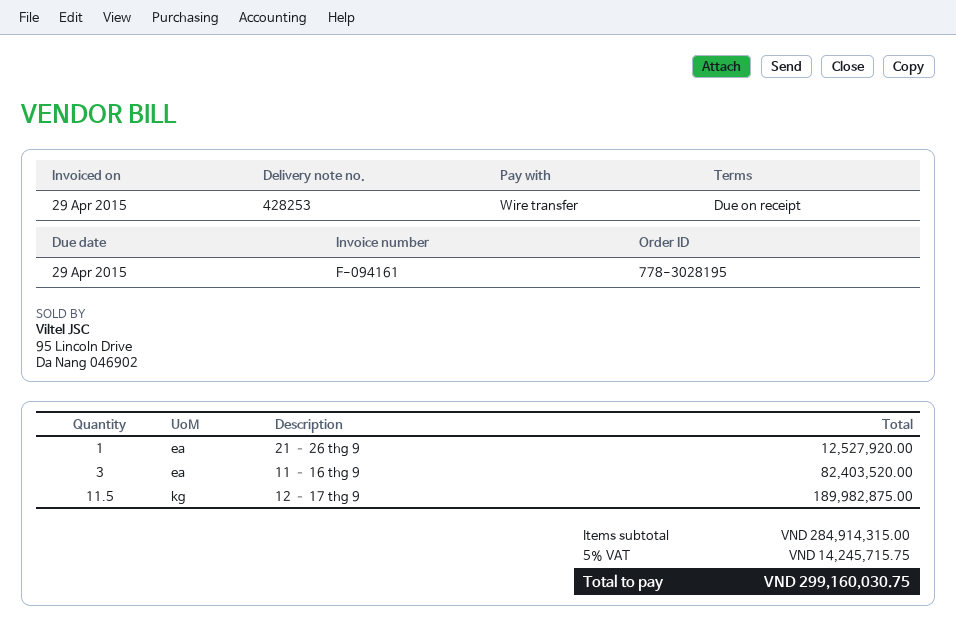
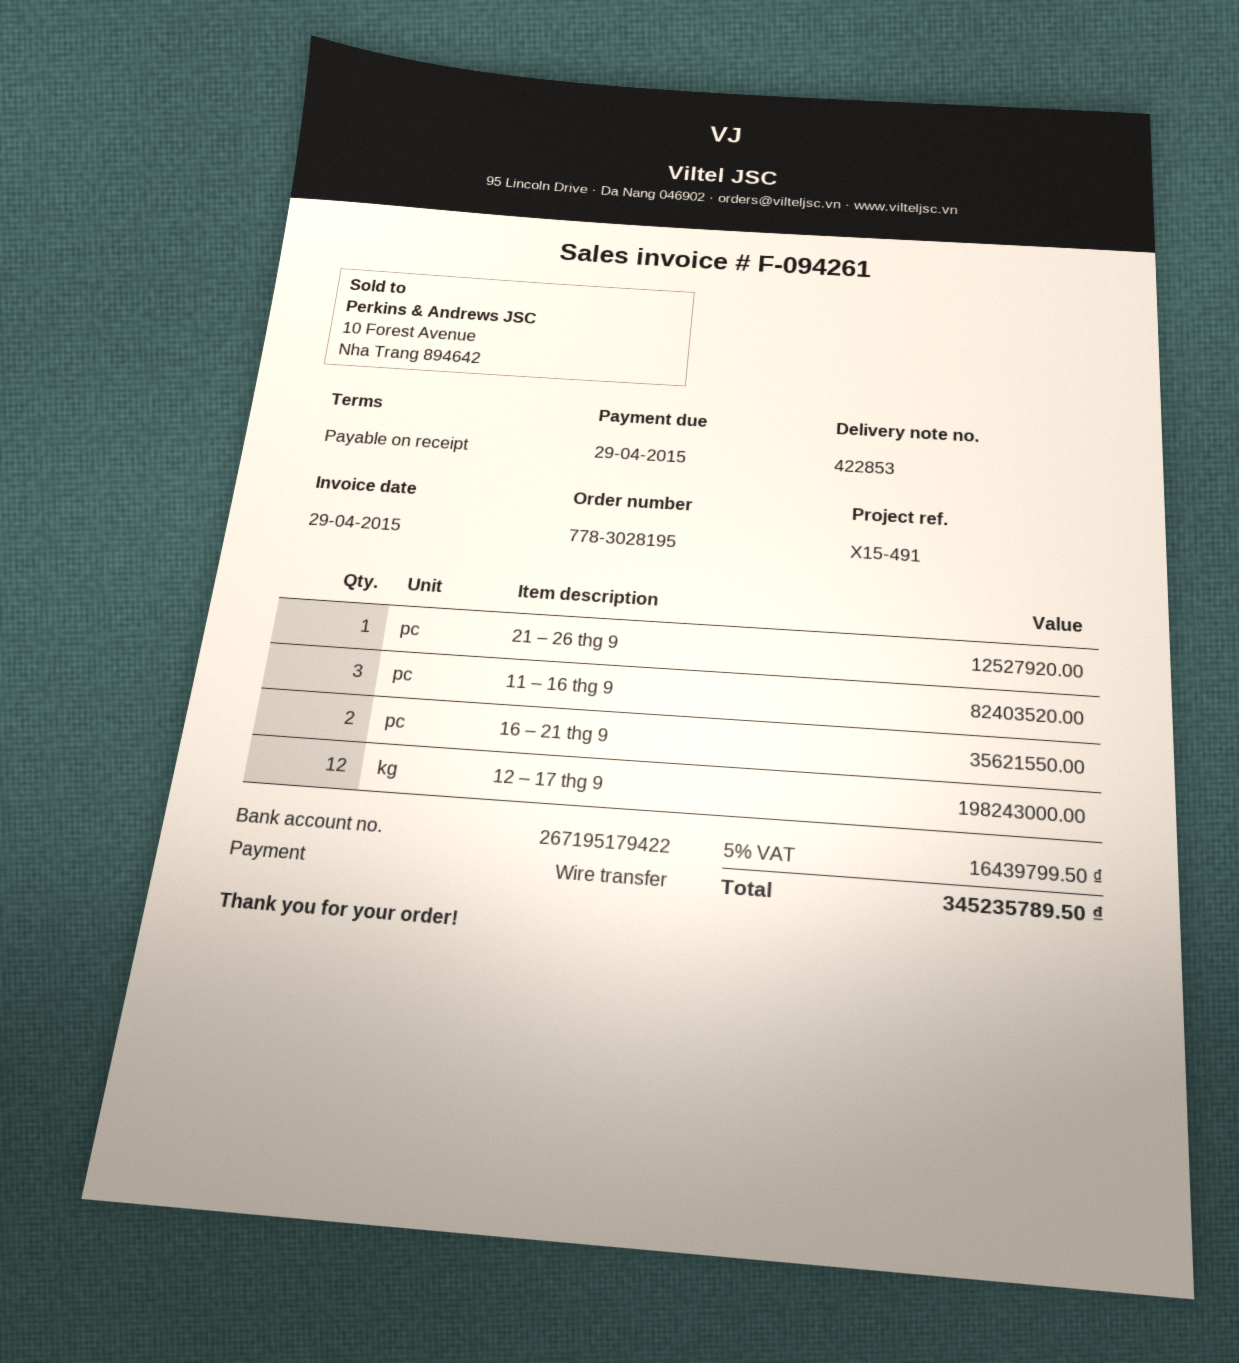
delivery note number: 428253 -> 422853
invoice number: F-094161 -> F-094261
12 – 17 thg 9: 11.5 for 189982875.00 -> 12 for 198243000.00
16 – 21 thg 9: none -> 2 for 35621550.00
tax: 5% = 14245715.75 -> 5% = 16439799.50
total: 299160030.75 -> 345235789.50

